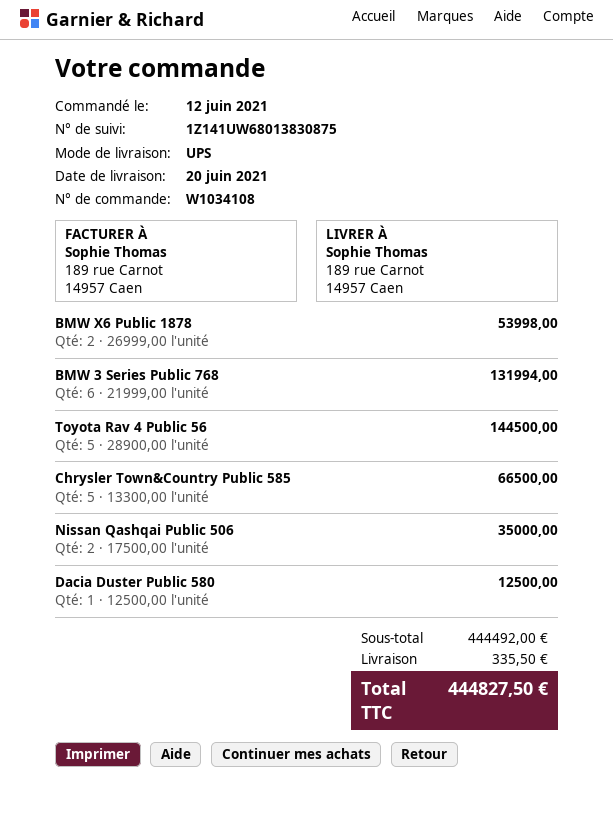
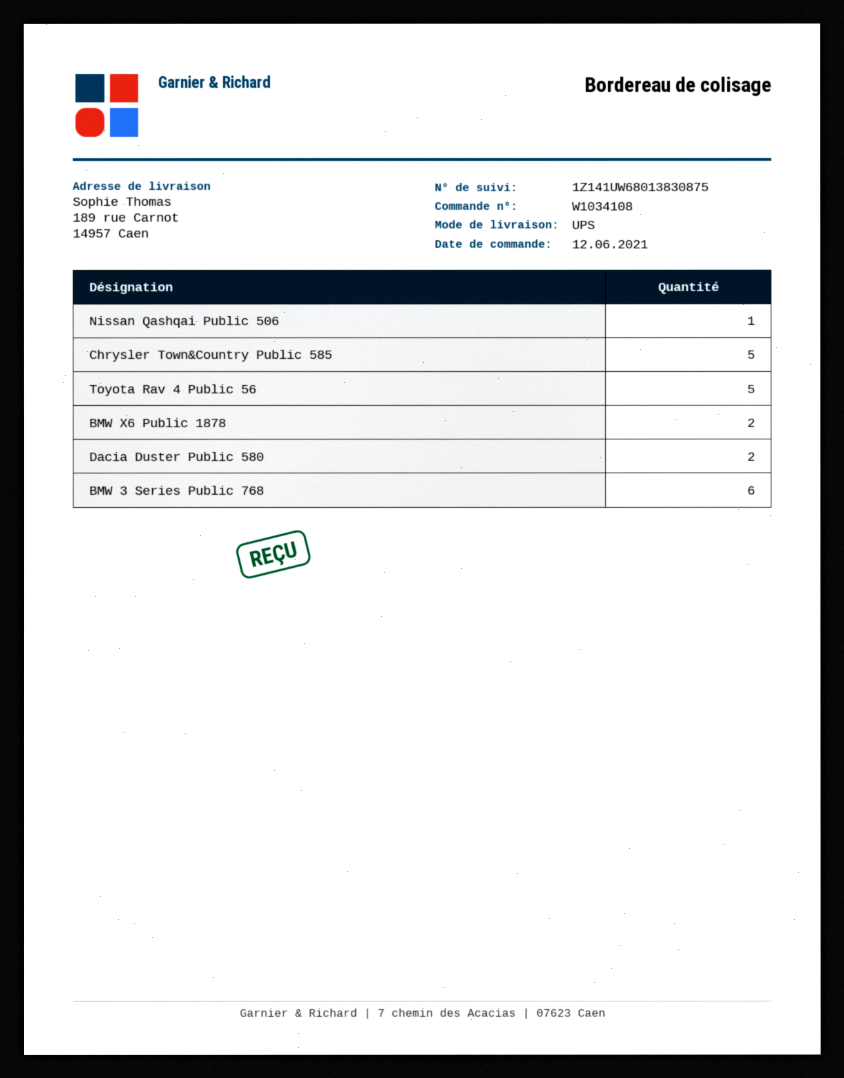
Nissan Qashqai Public 506: 2 -> 1
Dacia Duster Public 580: 1 -> 2

